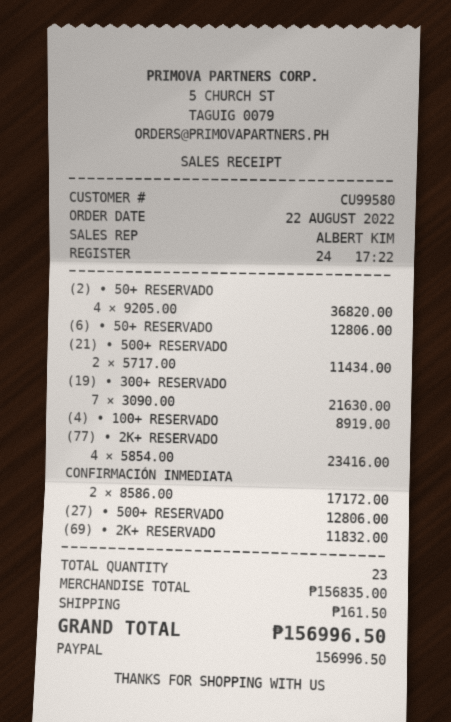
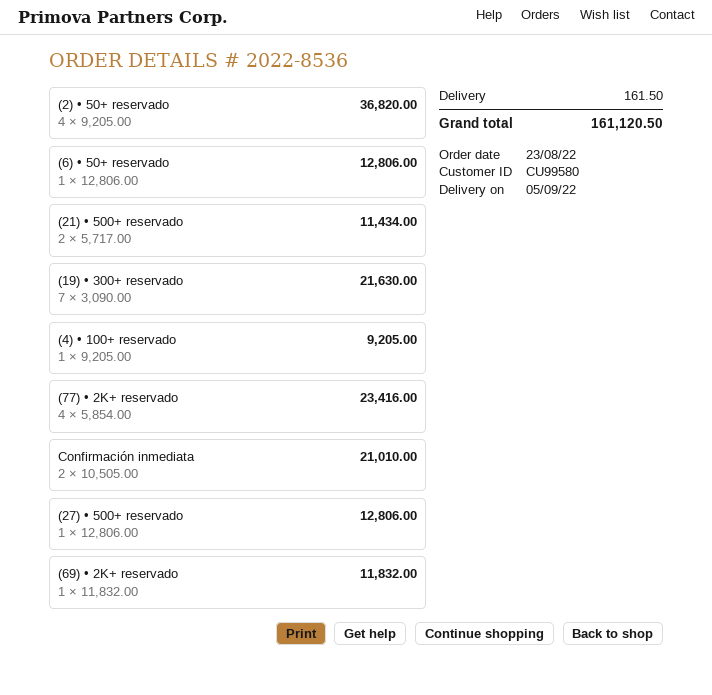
order date: 2022-08-22 -> 2022-08-23
(4) • 100+ RESERVADO: 1 x 8919.00 = 8919.00 -> 1 x 9205.00 = 9205.00
CONFIRMACIÓN INMEDIATA: 2 x 8586.00 = 17172.00 -> 2 x 10505.00 = 21010.00
total: 156996.50 -> 161120.50

